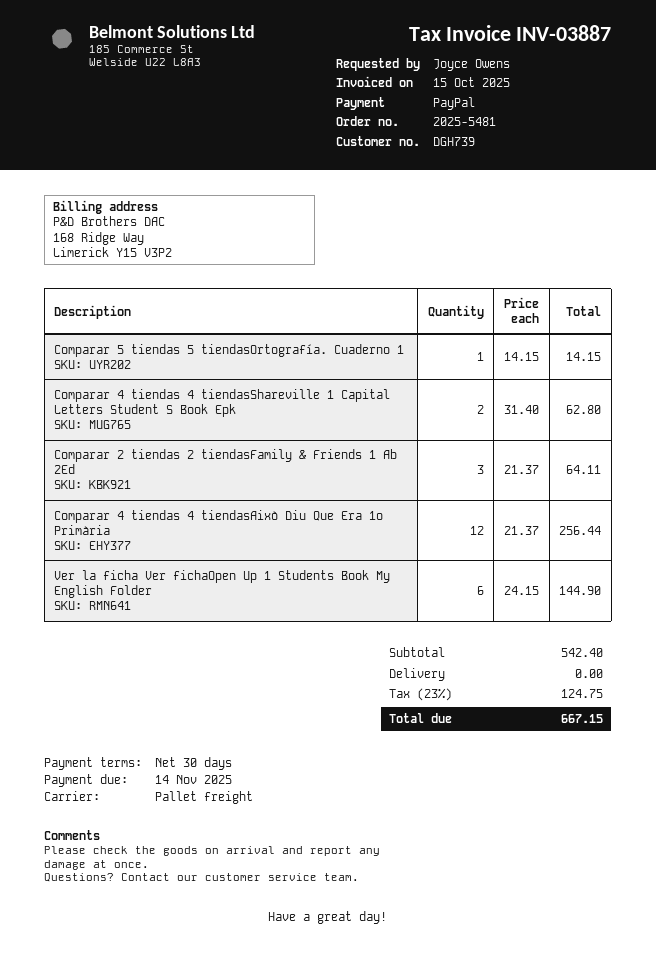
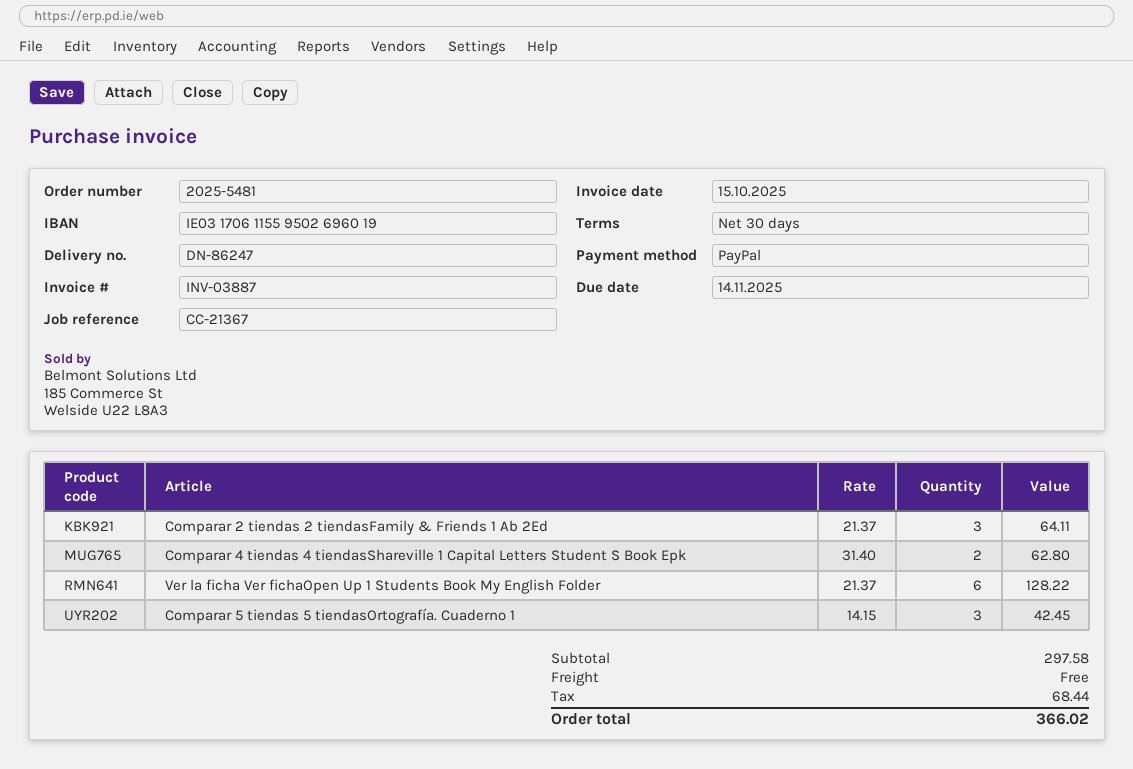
Comparar 5 tiendas 5 tiendasOrtografía. Cuaderno 1: 1 x 14.15 = 14.15 -> 3 x 14.15 = 42.45
Comparar 4 tiendas 4 tiendasAixò Diu Que Era 1º Primària: 12 x 21.37 = 256.44 -> none
Ver la ficha Ver fichaOpen Up 1 Students Book My English Folder: 6 x 24.15 = 144.90 -> 6 x 21.37 = 128.22
subtotal: 542.40 -> 297.58
tax: 124.75 -> 68.44
total: 667.15 -> 366.02

